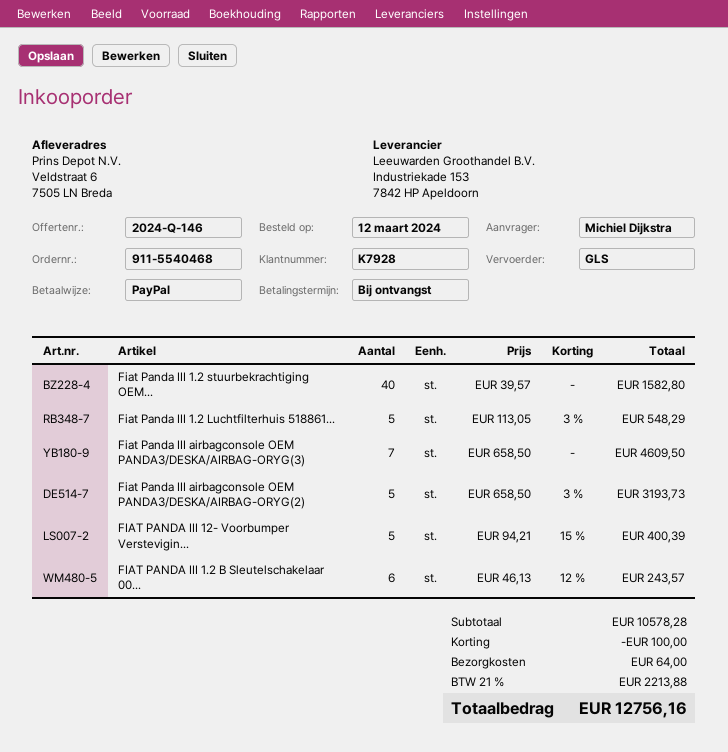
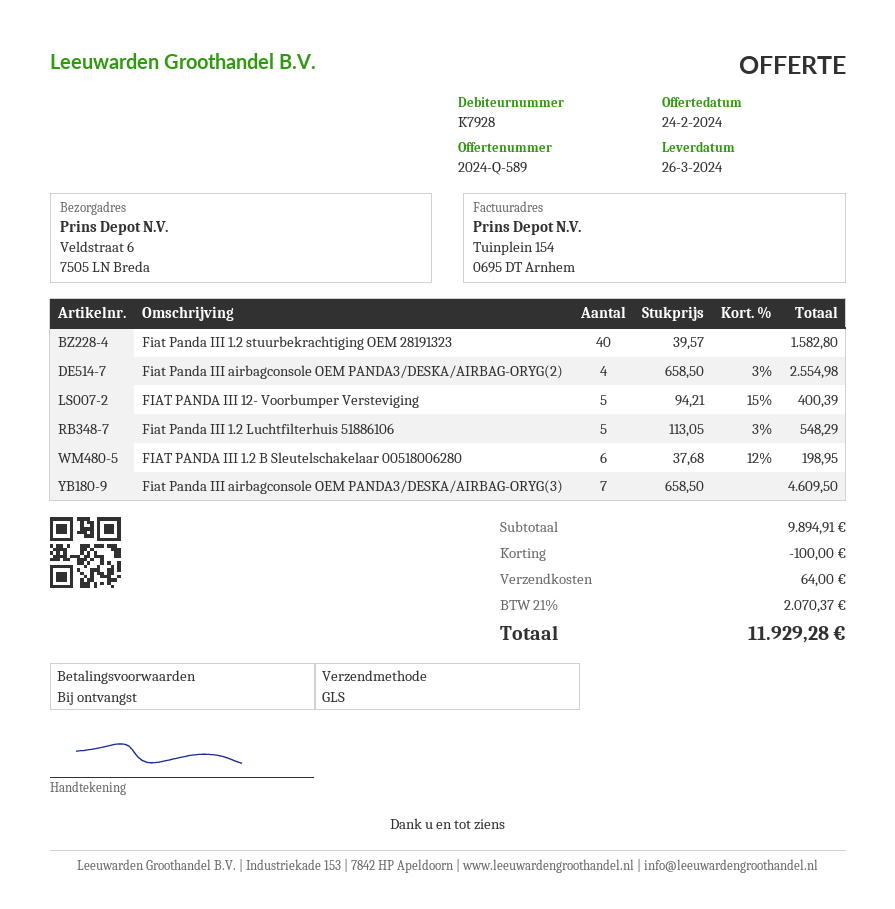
quote number: 2024-Q-146 -> 2024-Q-589
Fiat Panda III airbagconsole OEM PANDA3/DESKA/AIRBAG-ORYG(2): 5 x 658.50 - 3% = 3193.73 -> 4 x 658.50 - 3% = 2554.98
FIAT PANDA III 1.2 B Sleutelschakelaar 00...: 6 x 46.13 - 12% = 243.57 -> 6 x 37.68 - 12% = 198.95
subtotal: 10578.28 -> 9894.91
tax: 21% = 2213.88 -> 21% = 2070.37
total: 12756.16 -> 11929.28

